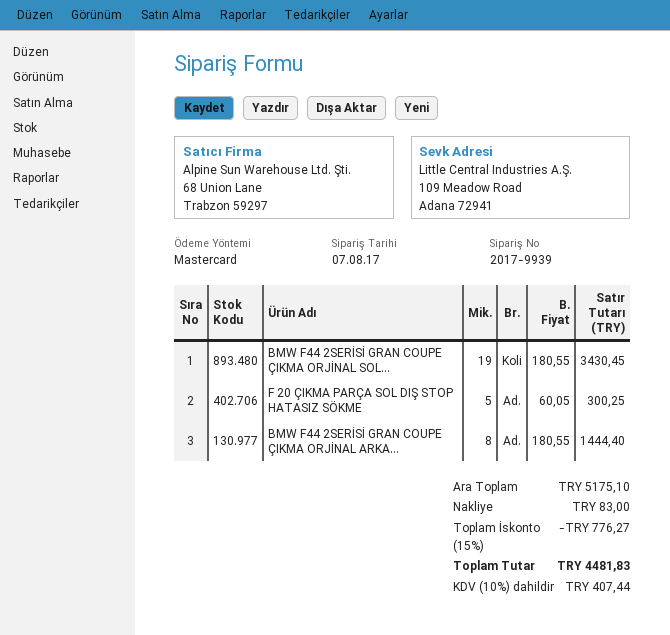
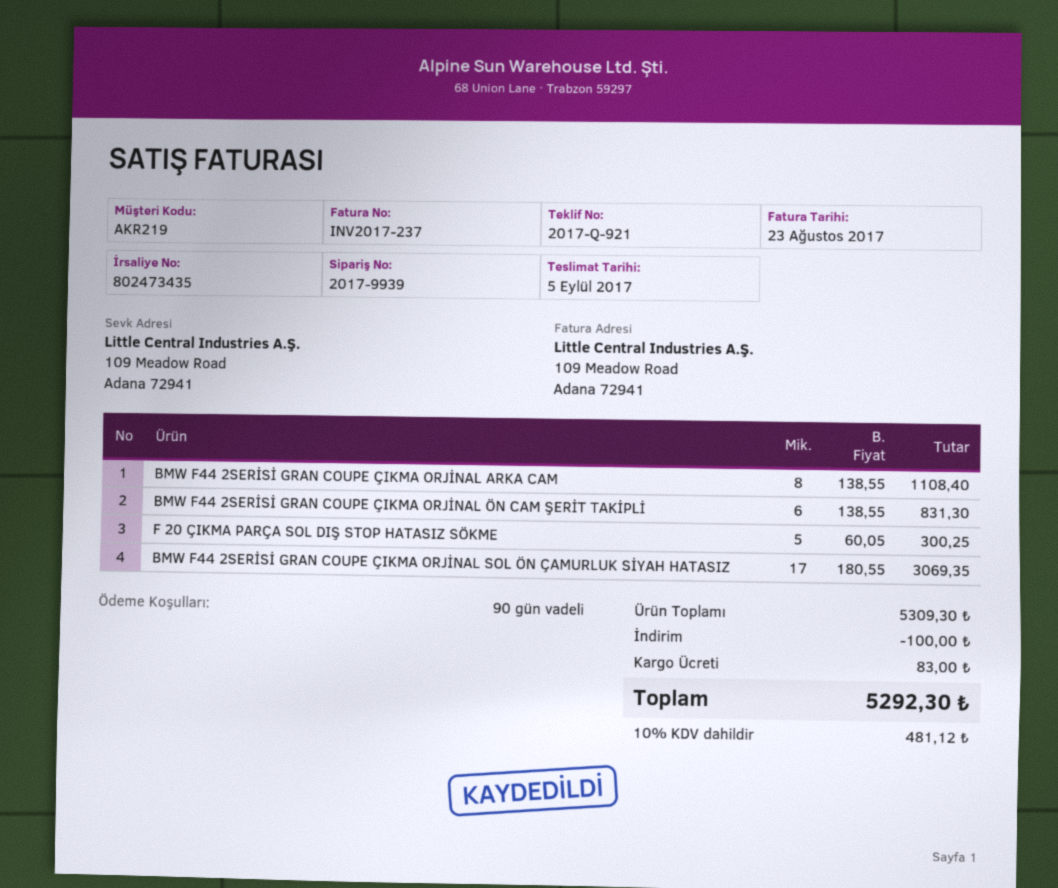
BMW F44 2SERİSİ GRAN COUPE ÇIKMA ORJİNAL SOL...: 19 x 180.55 = 3430.45 -> 17 x 180.55 = 3069.35
BMW F44 2SERİSİ GRAN COUPE ÇIKMA ORJİNAL ARKA...: 8 x 180.55 = 1444.40 -> 8 x 138.55 = 1108.40
BMW F44 2SERİSİ GRAN COUPE ÇIKMA ORJİNAL ÖN CAM ŞERİT TAKİPLİ: none -> 6 x 138.55 = 831.30
subtotal: 5175.10 -> 5309.30
discount: 776.27 -> 100.00
tax: 10% = 407.44 -> 10% = 481.12
total: 4481.83 -> 5292.30

